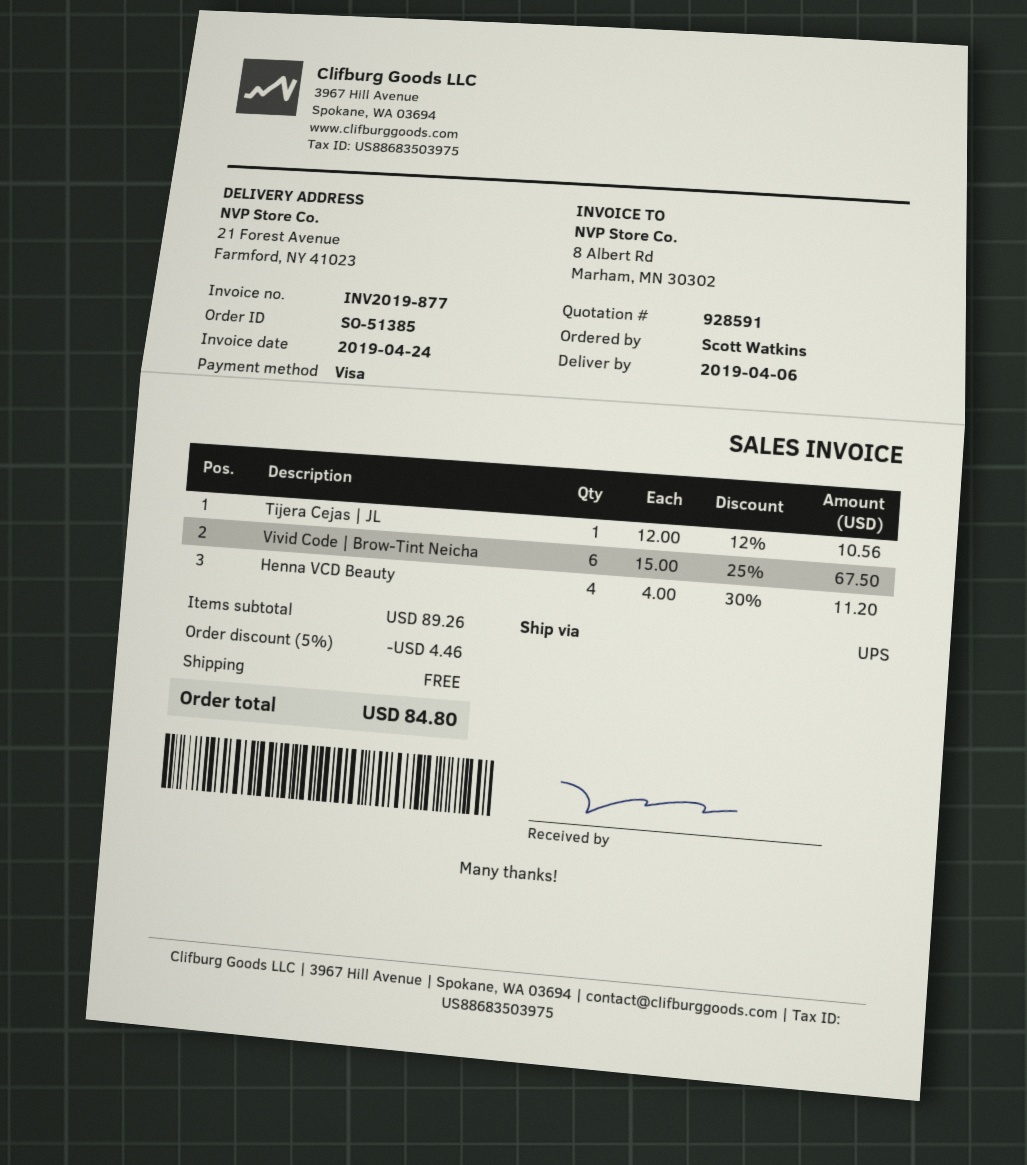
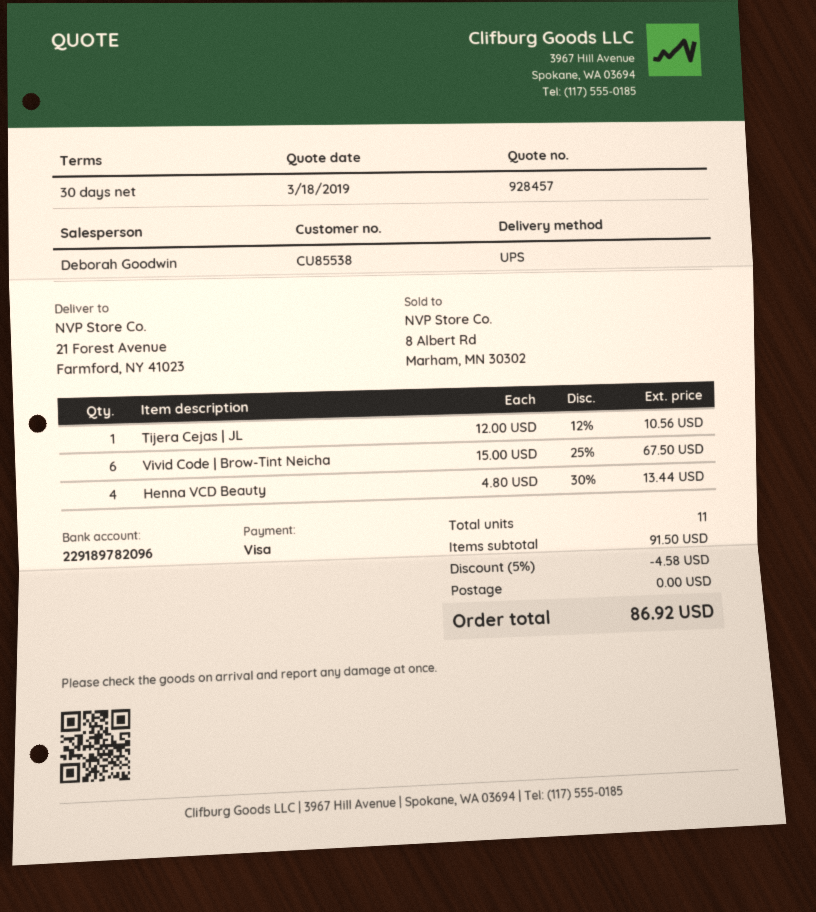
quote number: 928591 -> 928457
Henna VCD Beauty: 4 x 4.00 - 30% = 11.20 -> 4 x 4.80 - 30% = 13.44
subtotal: 89.26 -> 91.50
discount: 5% = 4.46 -> 5% = 4.58
total: 84.80 -> 86.92

